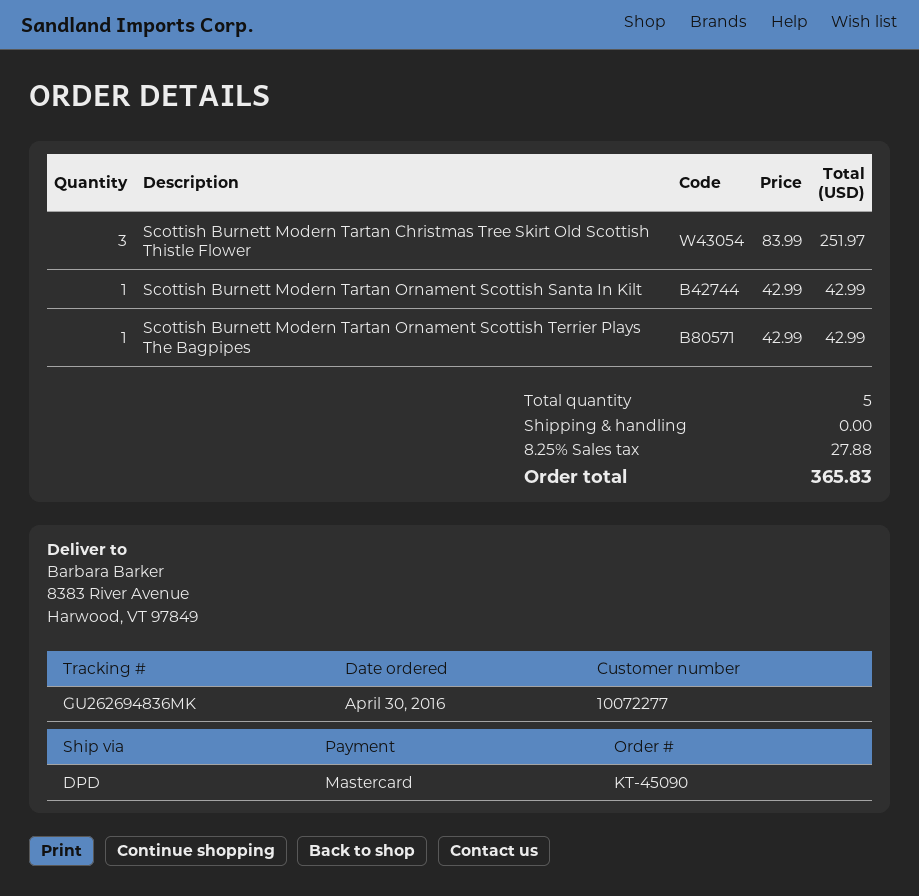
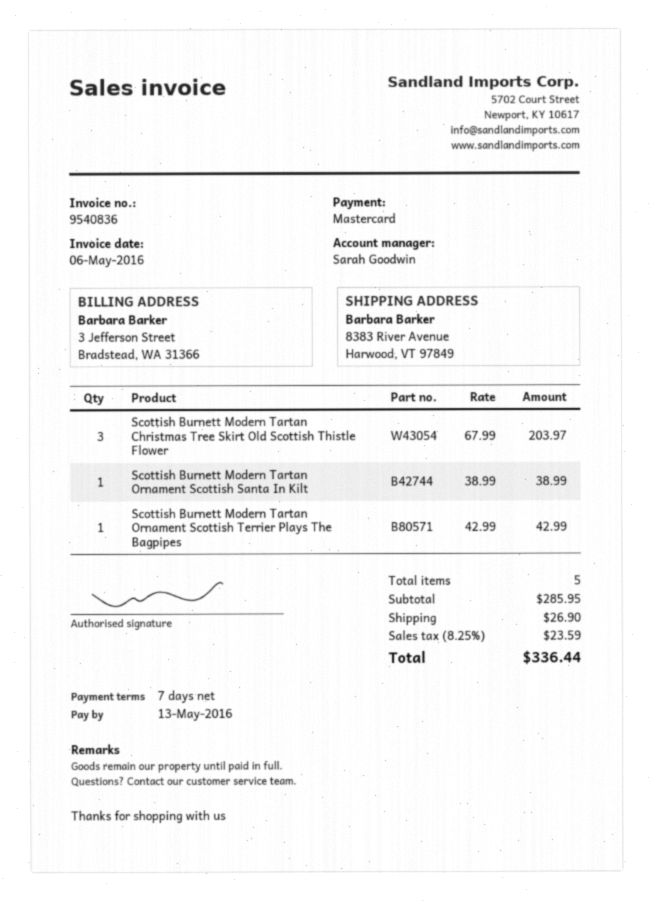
Scottish Burnett Modern Tartan Christmas Tree Skirt Old Scottish Thistle Flower: 3 x 83.99 = 251.97 -> 3 x 67.99 = 203.97
Scottish Burnett Modern Tartan Ornament Scottish Santa In Kilt: 1 x 42.99 = 42.99 -> 1 x 38.99 = 38.99
shipping: 0.00 -> 26.90
tax: 8.25% = 27.88 -> 8.25% = 23.59
total: 365.83 -> 336.44

